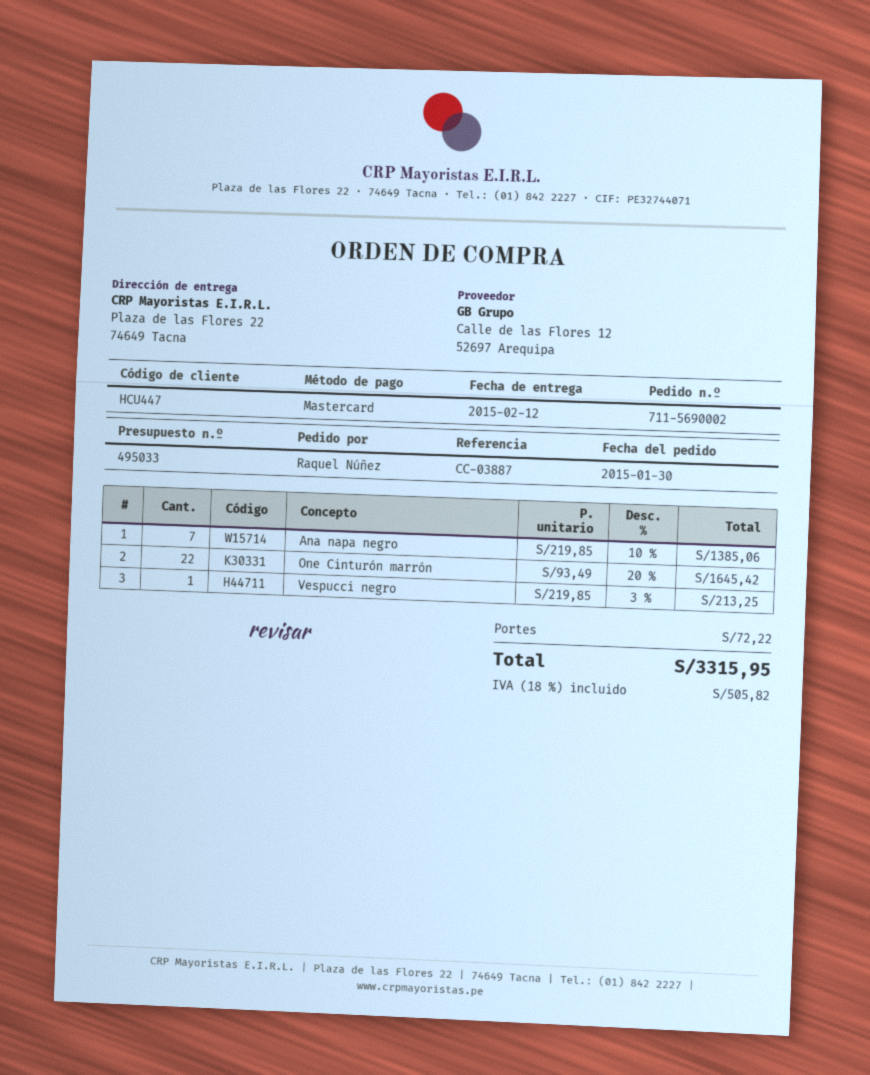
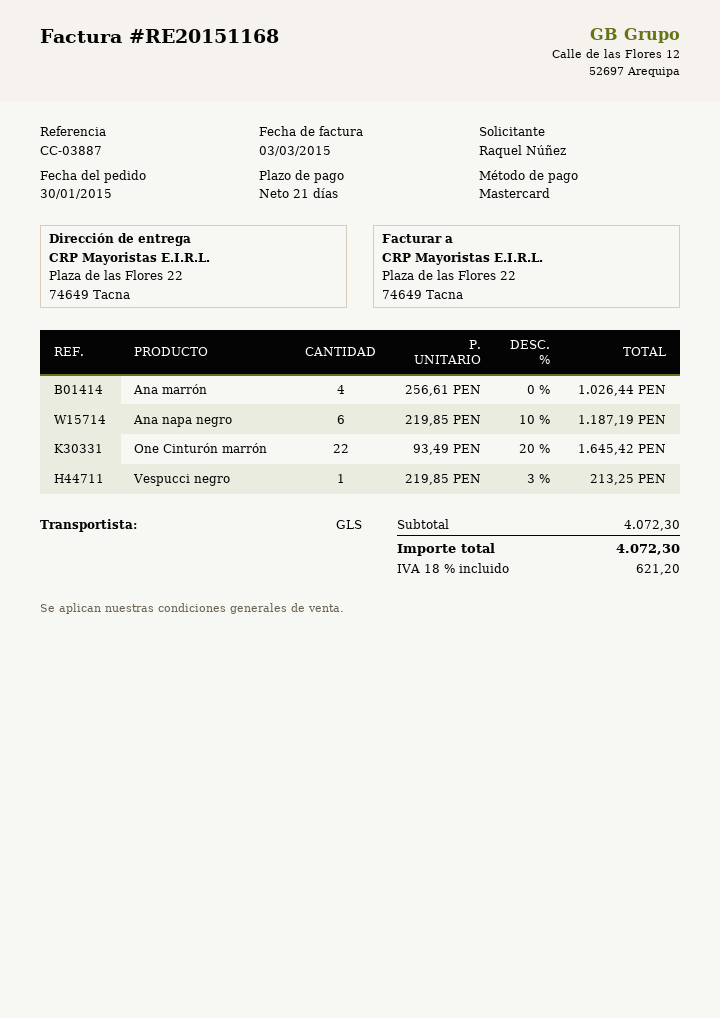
Ana napa negro: 7 x 219.85 - 10% = 1385.06 -> 6 x 219.85 - 10% = 1187.19
Ana marrón: none -> 4 x 256.61 = 1026.44
shipping: 72.22 -> none
tax: 18% = 505.82 -> 18% = 621.20
total: 3315.95 -> 4072.30

